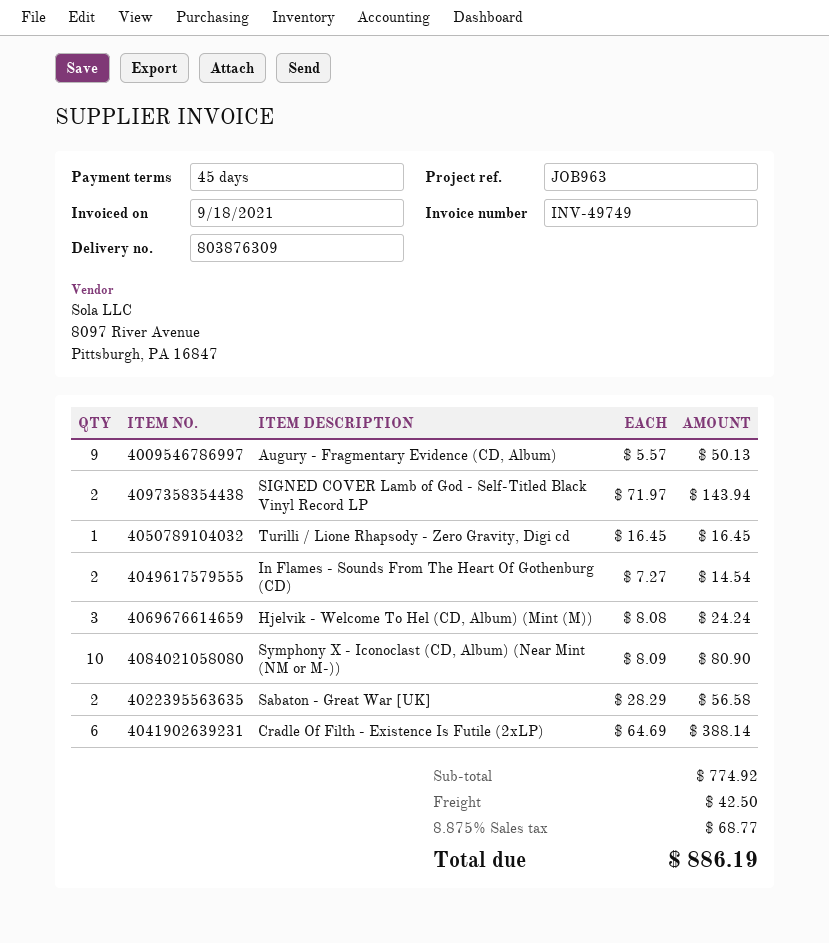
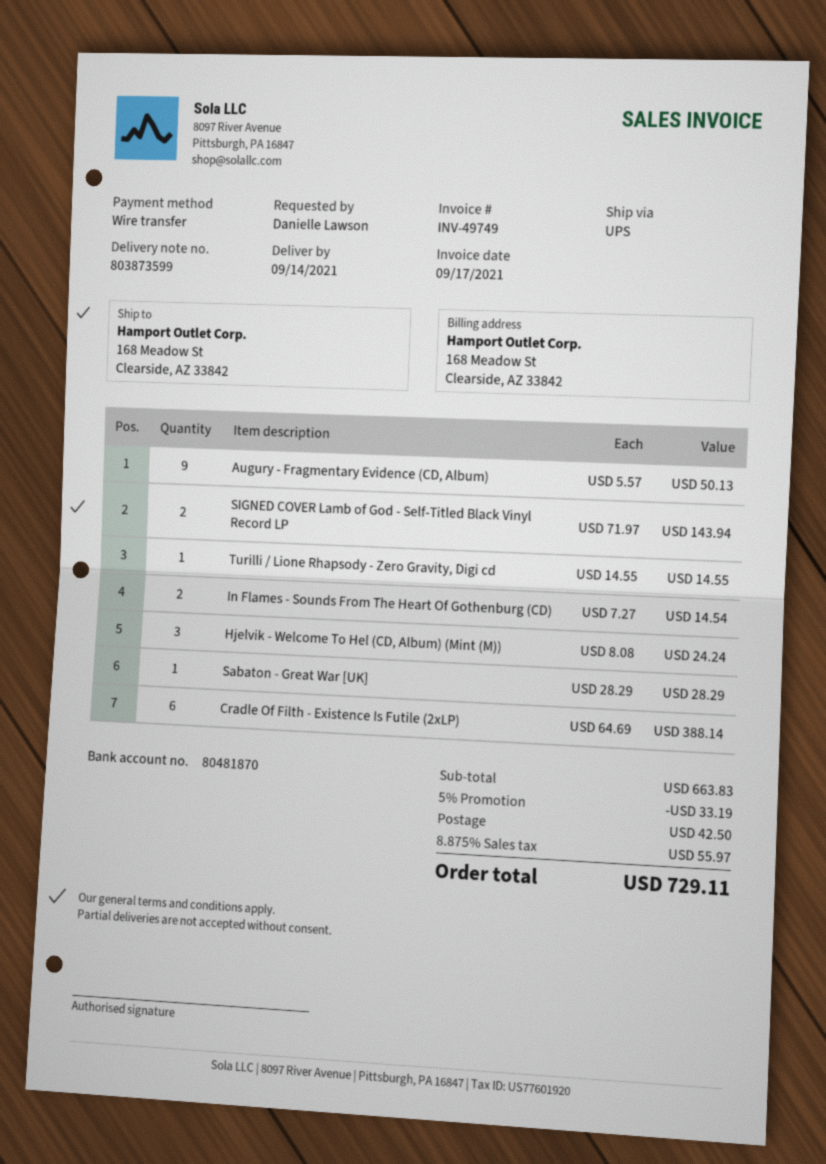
delivery note number: 803876309 -> 803873599
invoice date: 2021-09-18 -> 2021-09-17
Turilli / Lione Rhapsody - Zero Gravity, Digi cd: 1 x 16.45 = 16.45 -> 1 x 14.55 = 14.55
Symphony X - Iconoclast (CD, Album) (Near Mint (NM or M-)): 10 x 8.09 = 80.90 -> none
Sabaton - Great War [UK]: 2 x 28.29 = 56.58 -> 1 x 28.29 = 28.29
subtotal: 774.92 -> 663.83
discount: none -> 5% = 33.19
tax: 8.875% = 68.77 -> 8.875% = 55.97
total: 886.19 -> 729.11

